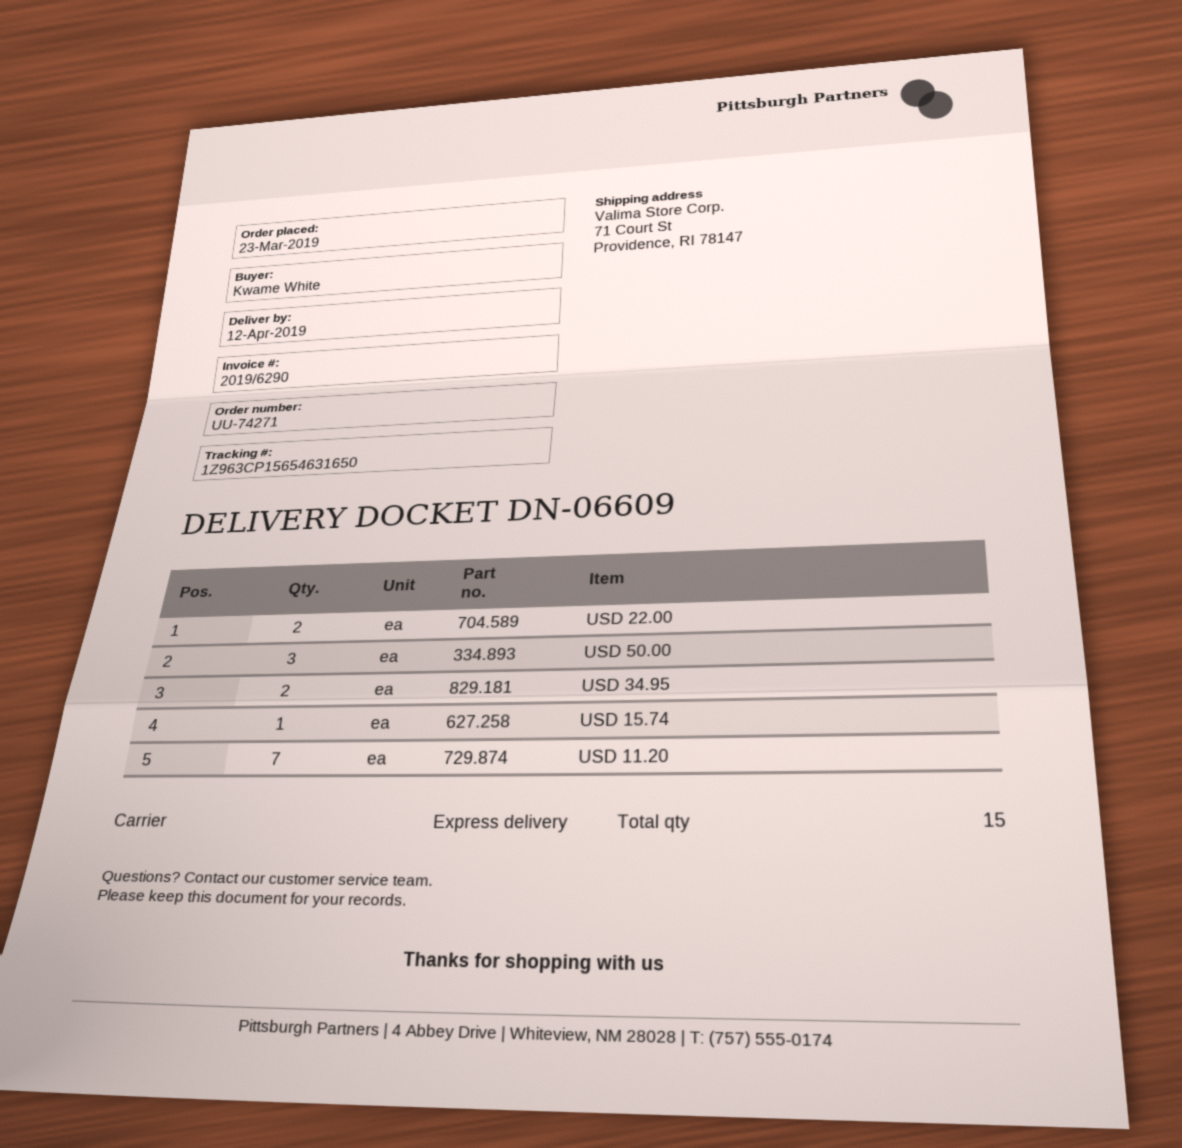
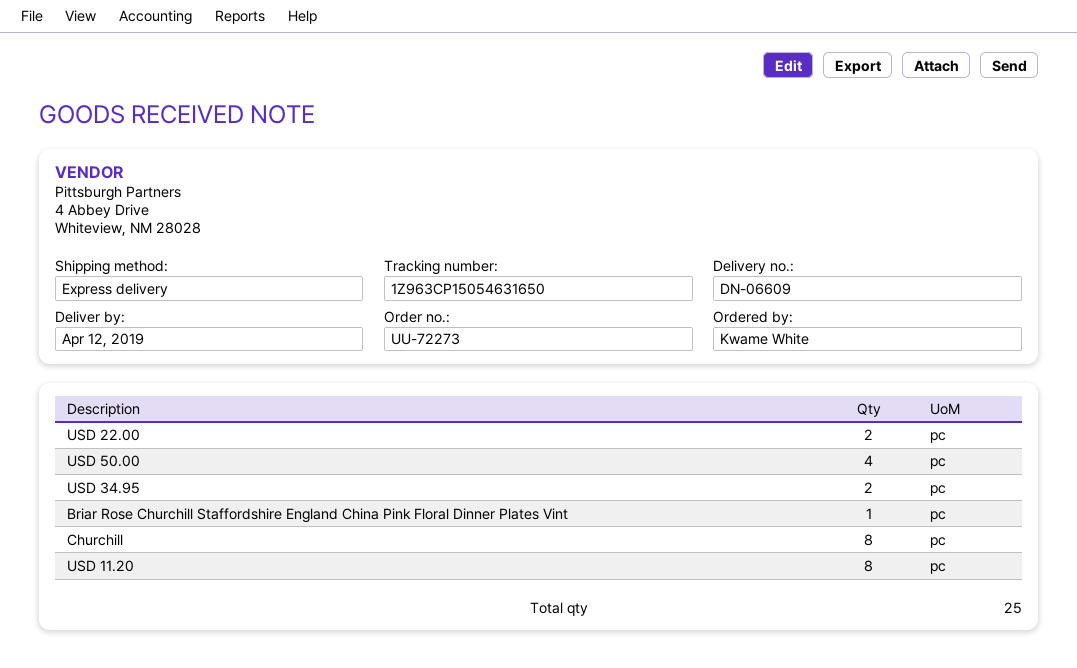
order number: UU-74271 -> UU-72273
tracking number: 1Z963CP15654631650 -> 1Z963CP15054631650
USD 50.00: 3 -> 4
USD 15.74: 1 -> none
USD 11.20: 7 -> 8
Briar Rose Churchill Staffordshire England China Pink Floral Dinner Plates Vint: none -> 1
Churchill: none -> 8
total quantity: 15 -> 25

